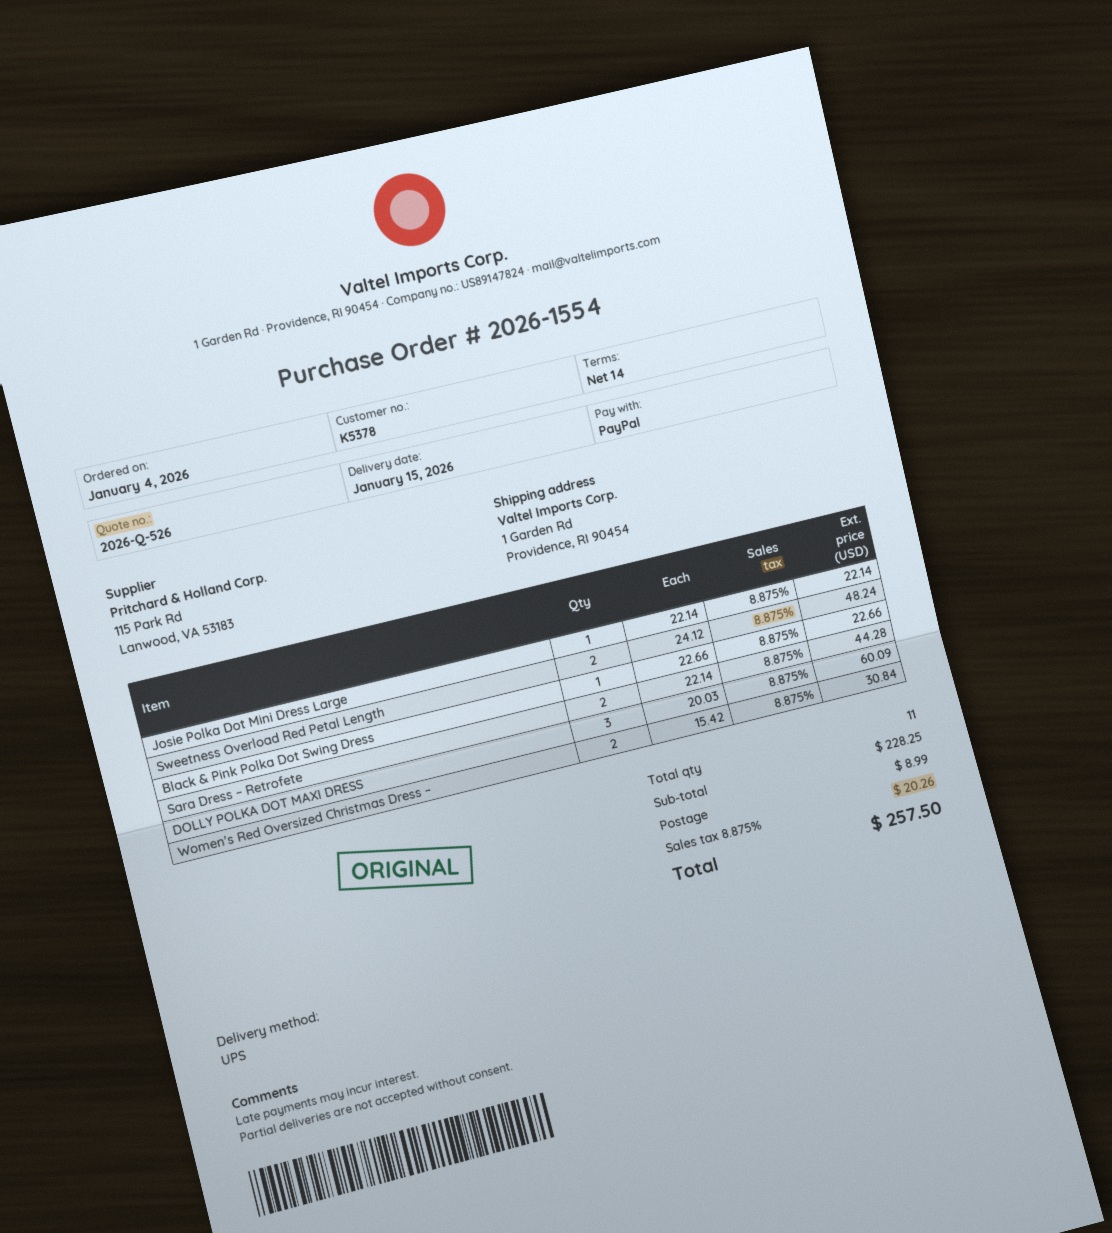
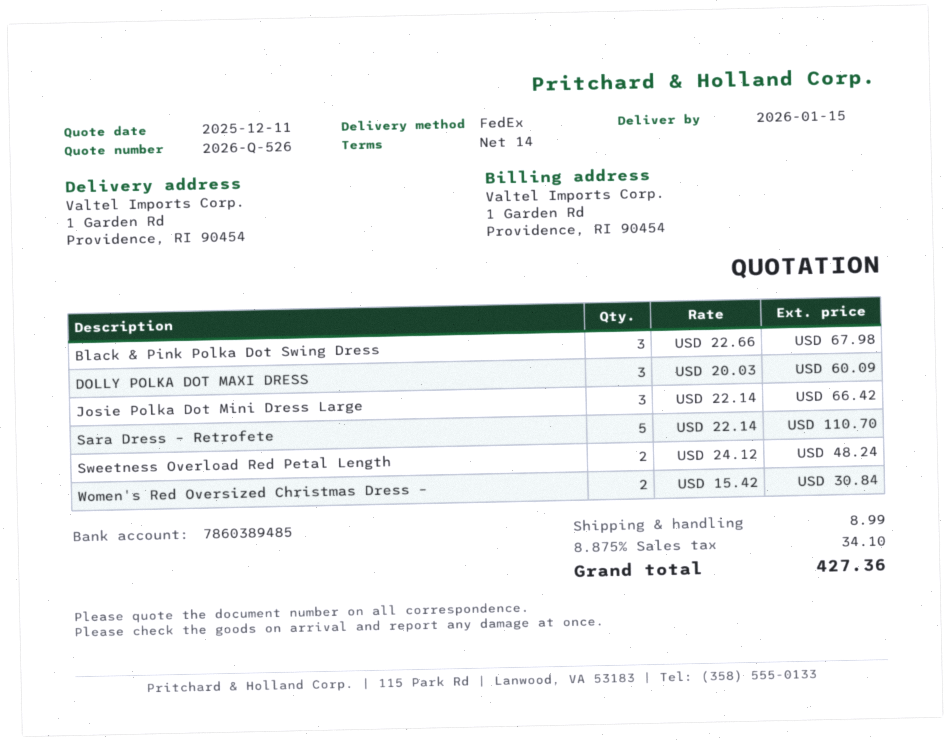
shipping method: UPS -> FedEx
Josie Polka Dot Mini Dress Large: 1 x 22.14 = 22.14 -> 3 x 22.14 = 66.42
Black & Pink Polka Dot Swing Dress: 1 x 22.66 = 22.66 -> 3 x 22.66 = 67.98
Sara Dress – Retrofete: 2 x 22.14 = 44.28 -> 5 x 22.14 = 110.70
tax: 8.875% = 20.26 -> 8.875% = 34.10
total: 257.50 -> 427.36

